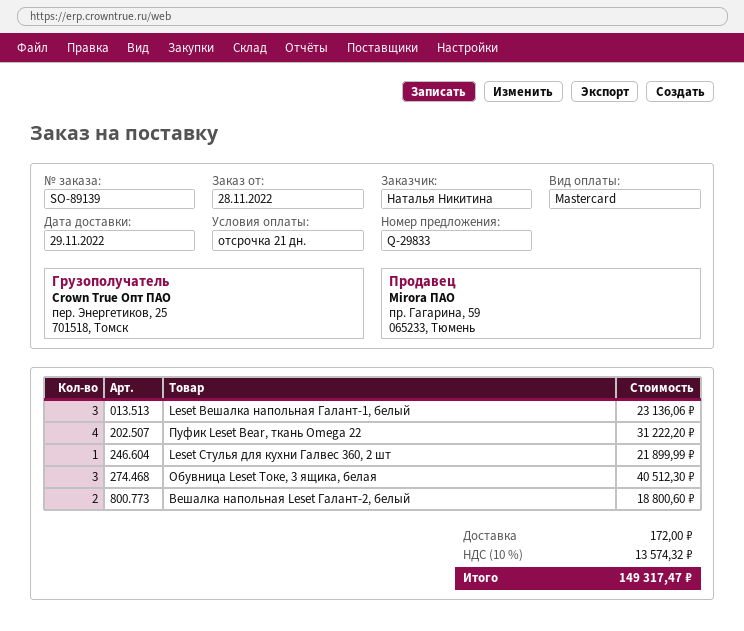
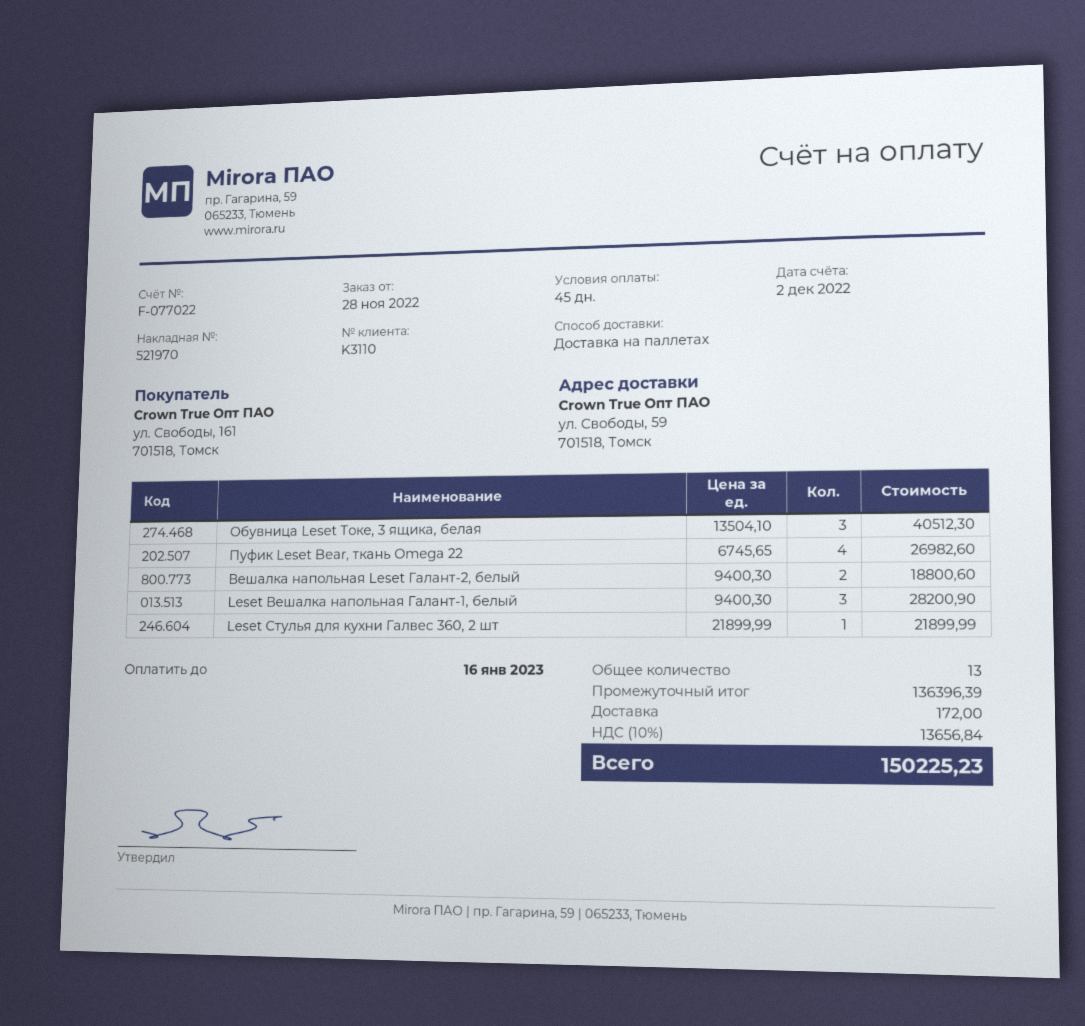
payment terms: 21 days -> 45 days
ship to: пер. Энергетиков, 25, 701518, Томск -> ул. Свободы, 59, 701518, Томск
Leset Вешалка напольная Галант-1, белый: 3 for 23136.06 -> 3 for 28200.90
Пуфик Leset Bear, ткань Omega 22: 4 for 31222.20 -> 4 for 26982.60
tax: 10% = 13574.32 -> 10% = 13656.84
total: 149317.47 -> 150225.23

